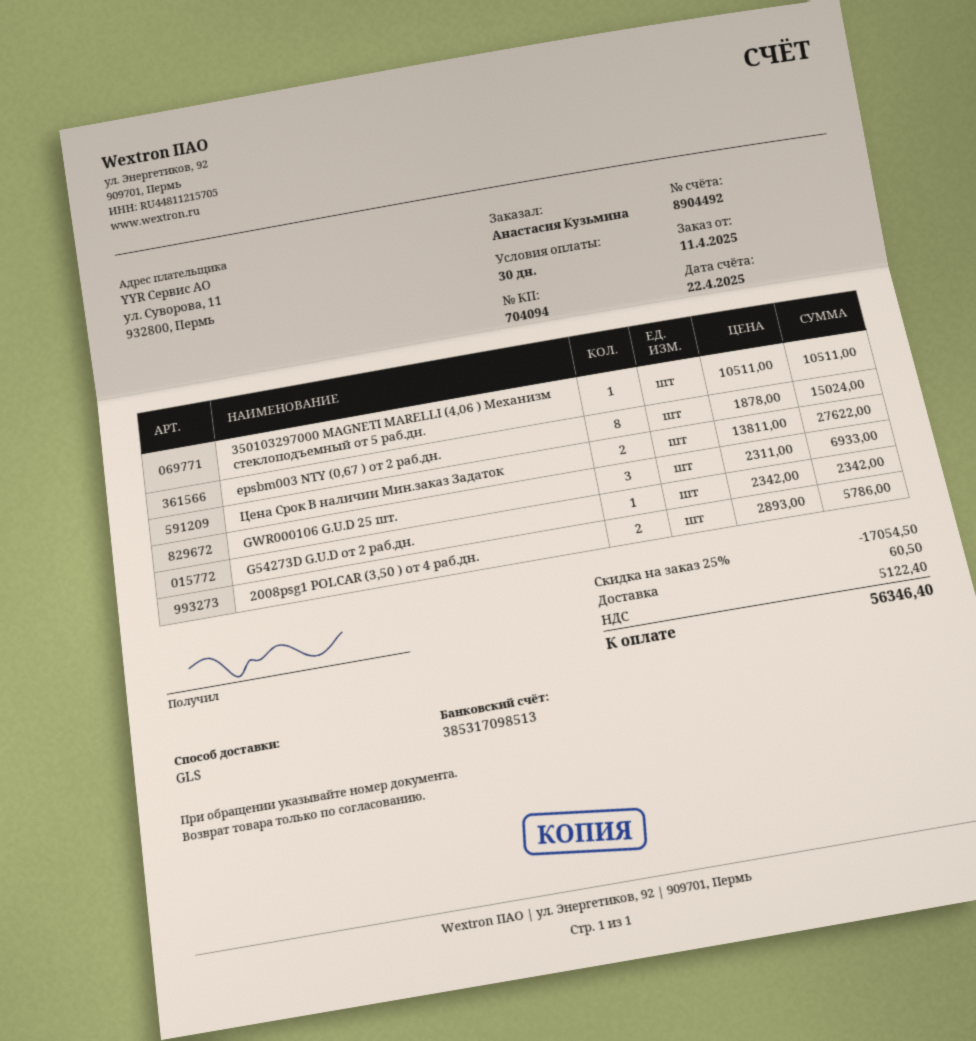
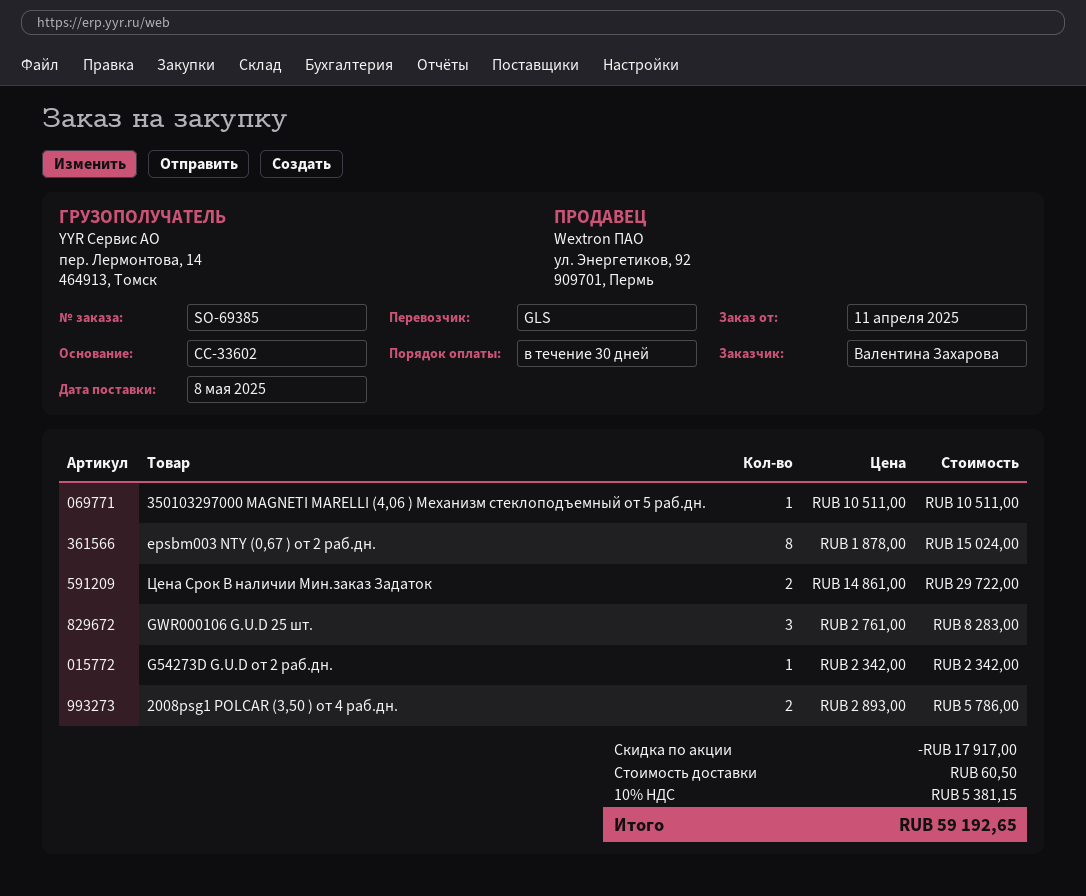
ordered by: Анастасия Кузьмина -> Валентина Захарова
Цена Срок В наличии Мин.заказ Задаток: 2 x 13811.00 = 27622.00 -> 2 x 14861.00 = 29722.00
GWR000106 G.U.D 25 шт.: 3 x 2311.00 = 6933.00 -> 3 x 2761.00 = 8283.00
discount: 17054.50 -> 17917.00
tax: 5122.40 -> 5381.15
total: 56346.40 -> 59192.65

